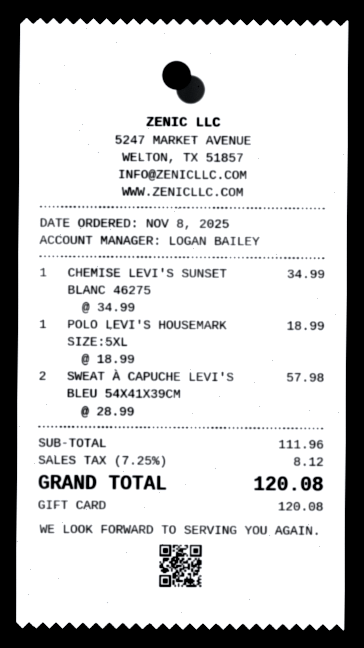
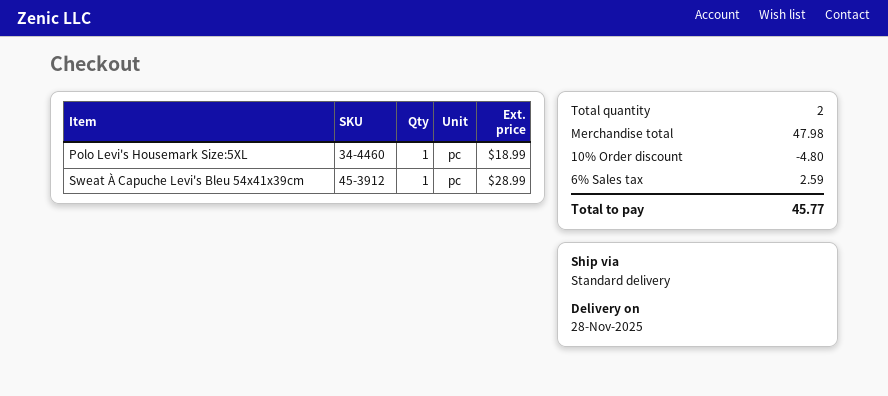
CHEMISE LEVI'S SUNSET BLANC 46275: 1 for 34.99 -> none
SWEAT À CAPUCHE LEVI'S BLEU 54X41X39CM: 2 for 57.98 -> 1 for 28.99
subtotal: 111.96 -> 47.98
discount: none -> 10% = 4.80
tax: 7.25% = 8.12 -> 6% = 2.59
total: 120.08 -> 45.77

